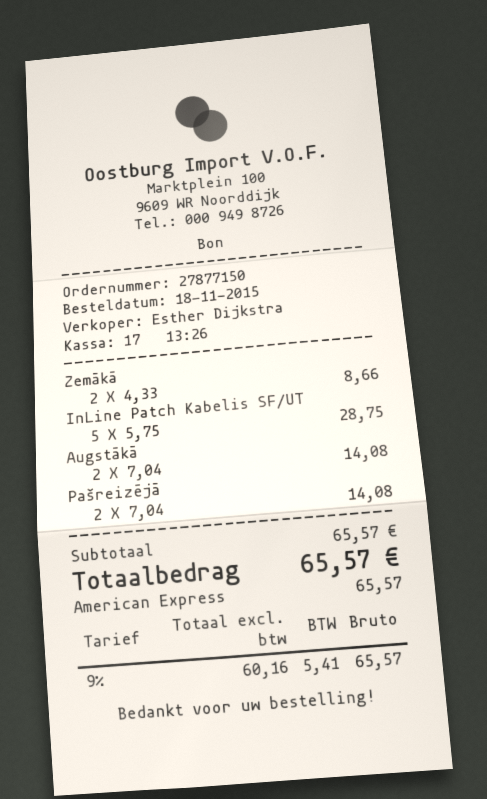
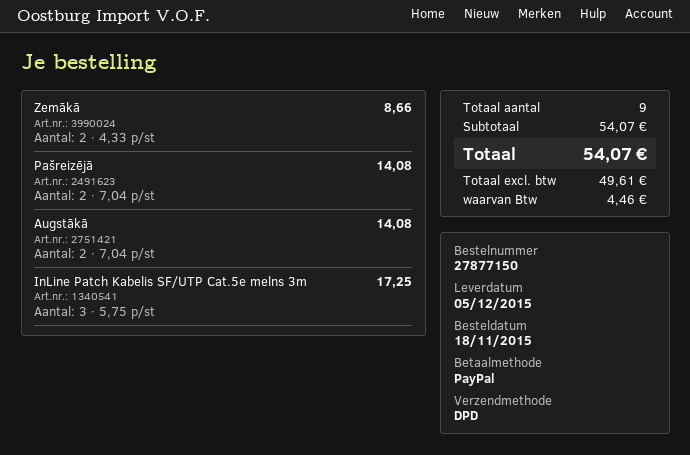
payment method: American Express -> PayPal
InLine Patch Kabelis SF/UT: 5 x 5.75 = 28.75 -> 3 x 5.75 = 17.25
subtotal: 65.57 -> 54.07
net: 60.16 -> 49.61
tax: 5.41 -> 4.46
total: 65.57 -> 54.07

